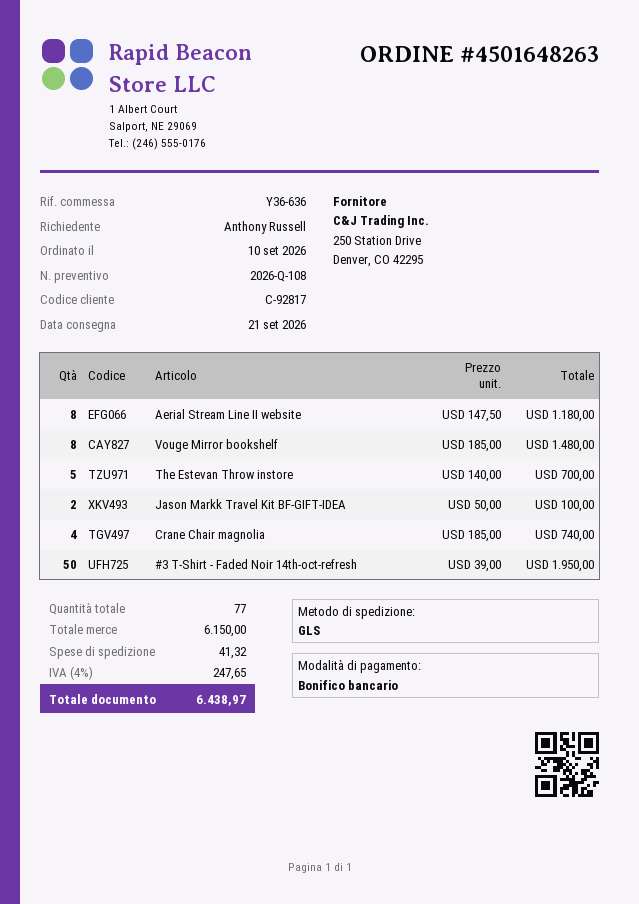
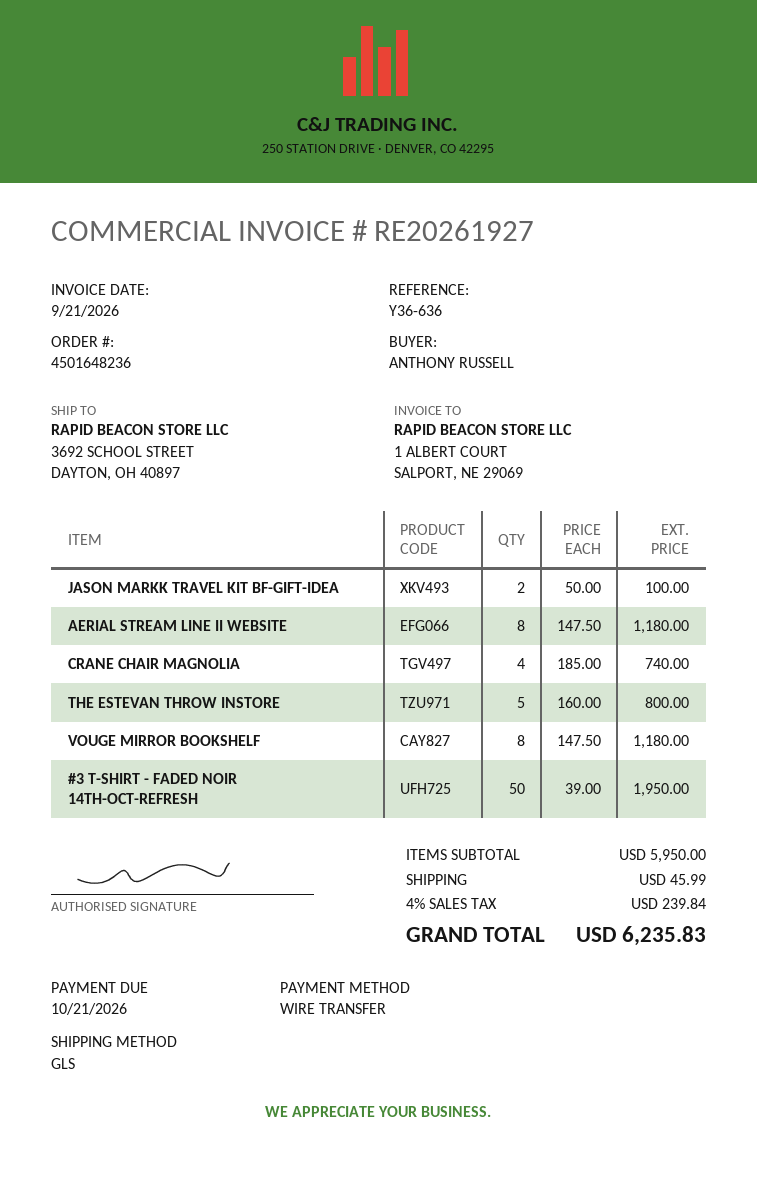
order number: 4501648263 -> 4501648236
Vouge Mirror bookshelf: 8 x 185.00 = 1480.00 -> 8 x 147.50 = 1180.00
The Estevan Throw instore: 5 x 140.00 = 700.00 -> 5 x 160.00 = 800.00
subtotal: 6150.00 -> 5950.00
shipping: 41.32 -> 45.99
tax: 4% = 247.65 -> 4% = 239.84
total: 6438.97 -> 6235.83

